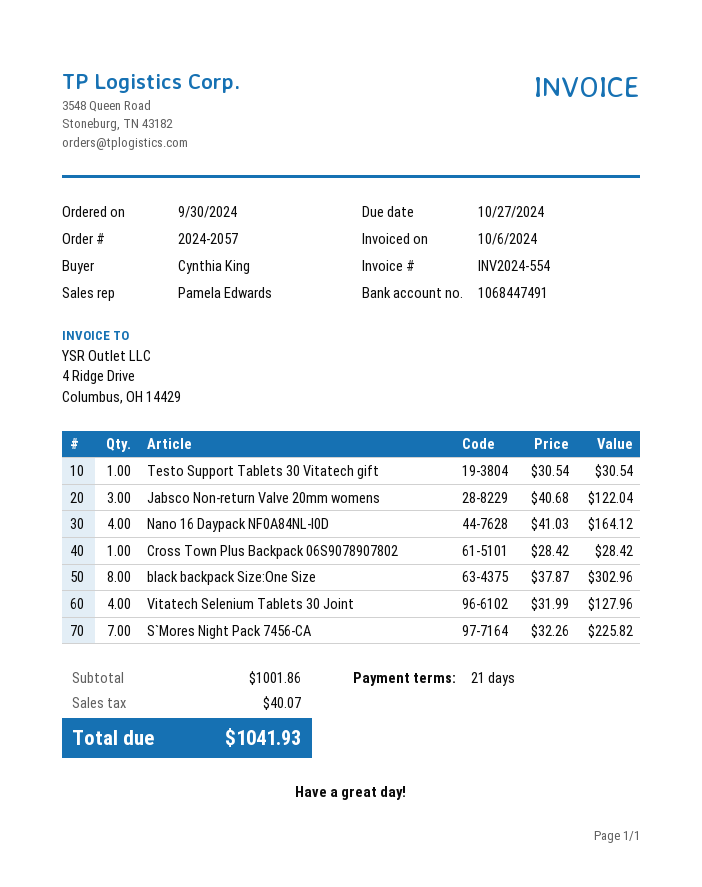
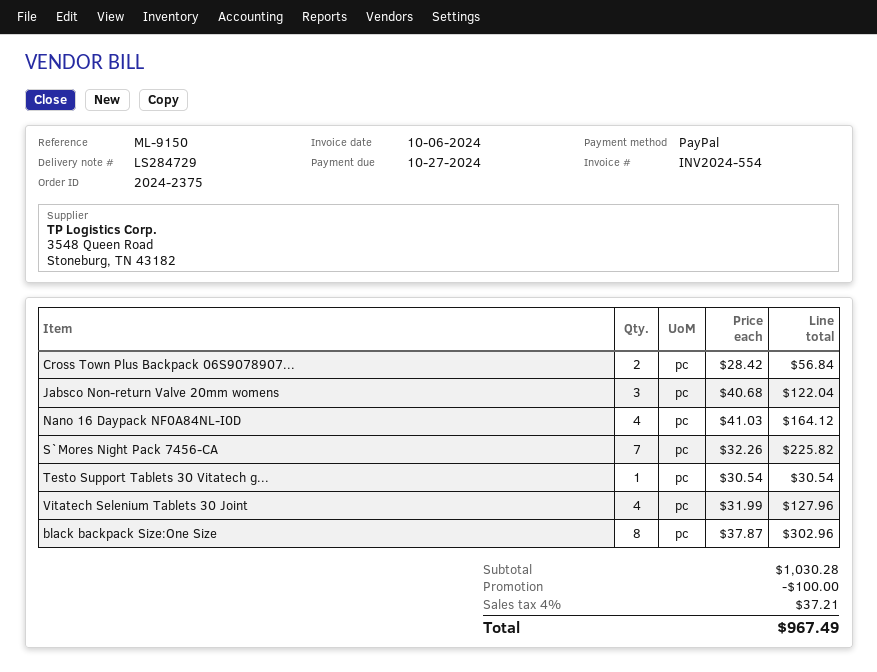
order number: 2024-2057 -> 2024-2375
Cross Town Plus Backpack 06S9078907802: 1 x 28.42 = 28.42 -> 2 x 28.42 = 56.84
subtotal: 1001.86 -> 1030.28
discount: none -> 100.00
tax: 40.07 -> 37.21
total: 1041.93 -> 967.49

